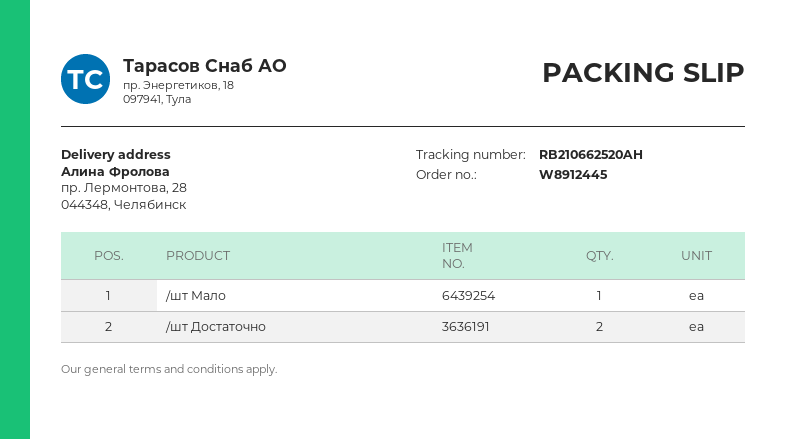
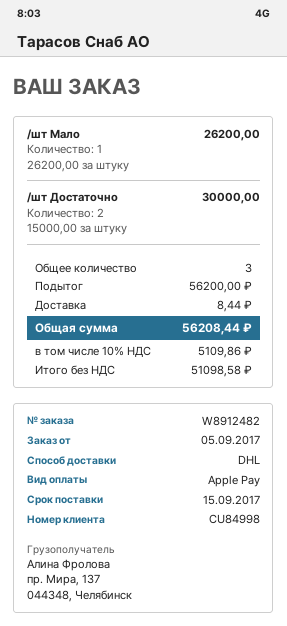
order number: W8912445 -> W8912482
ship to: пр. Лермонтова, 28, 044348, Челябинск -> пр. Мира, 137, 044348, Челябинск

